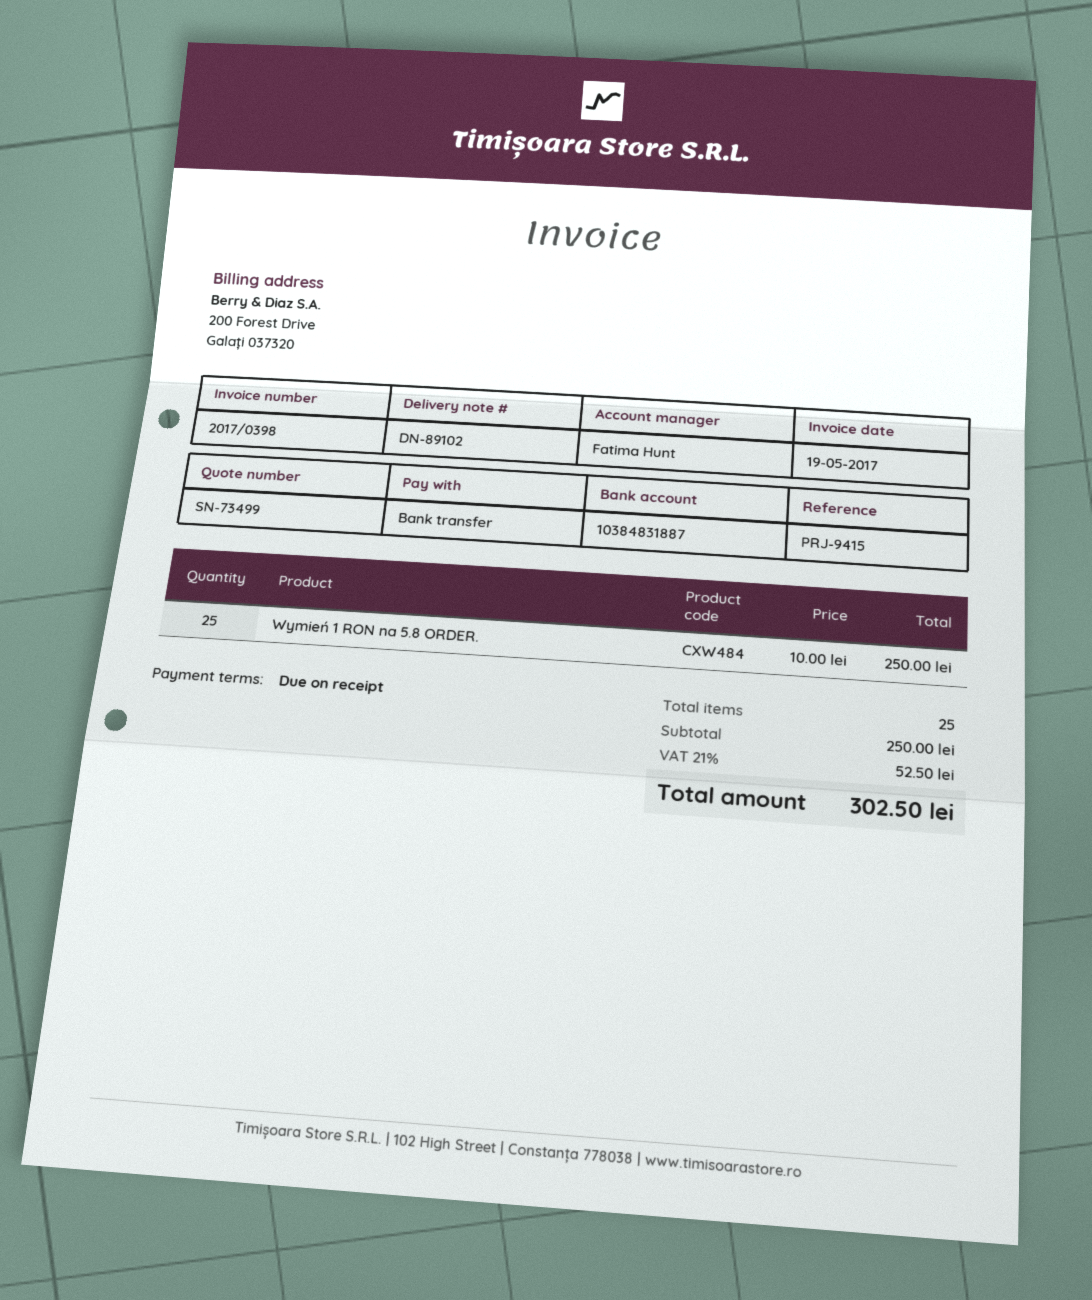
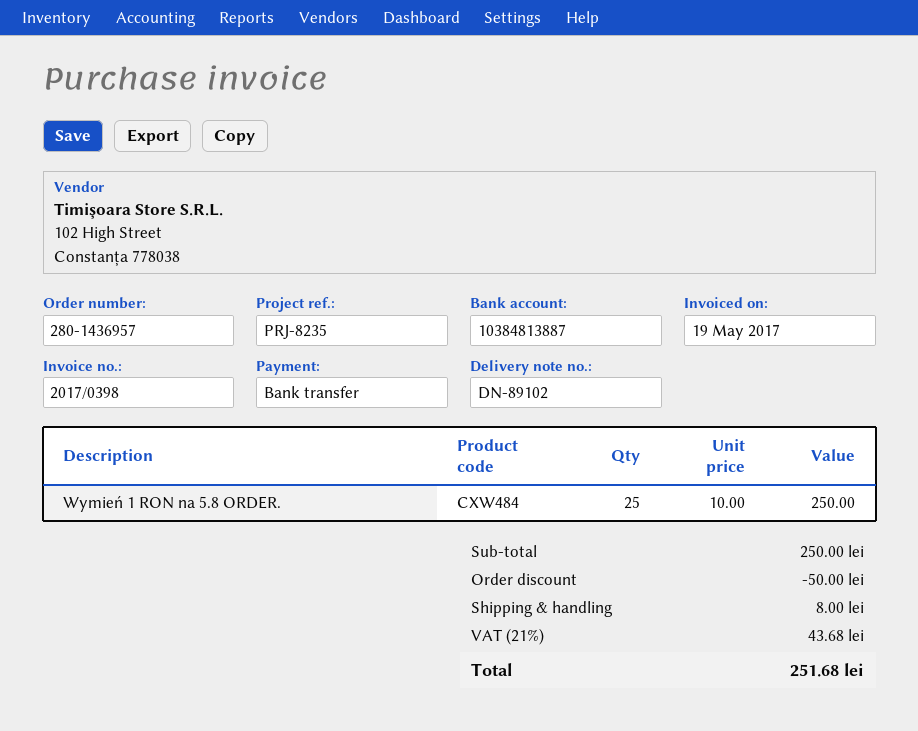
reference: PRJ-9415 -> PRJ-8235
bank account: 10384831887 -> 10384813887
discount: none -> 50.00
shipping: none -> 8.00
tax: 21% = 52.50 -> 21% = 43.68
total: 302.50 -> 251.68

